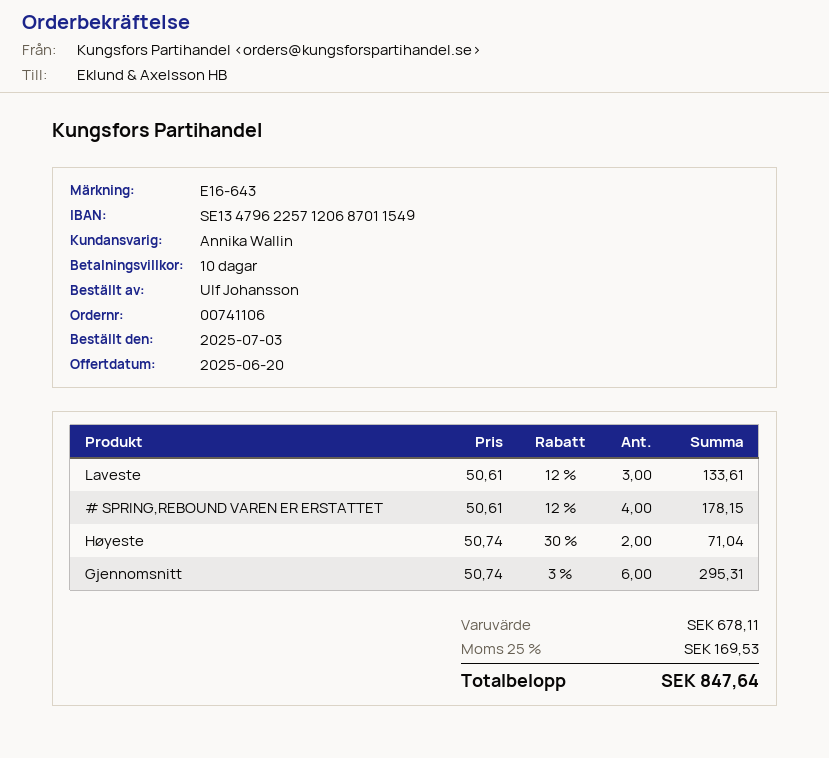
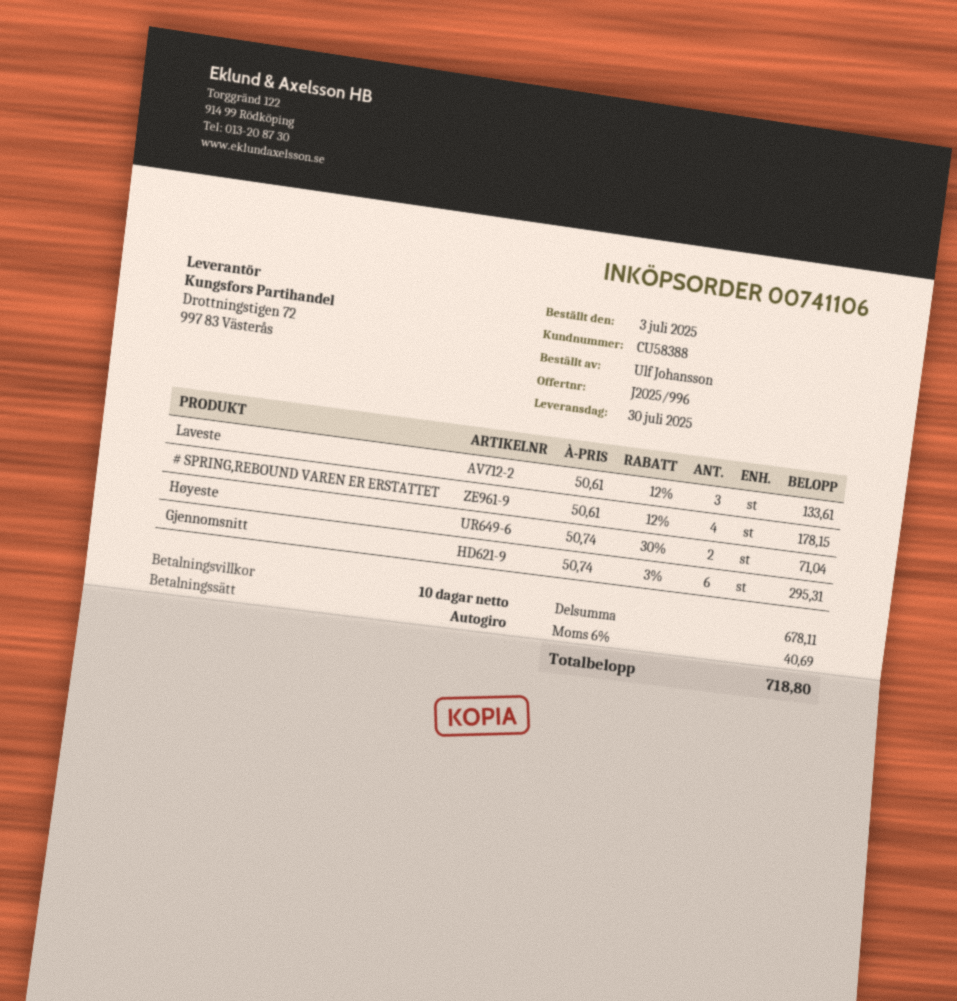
tax: 25% = 169.53 -> 6% = 40.69
total: 847.64 -> 718.80

